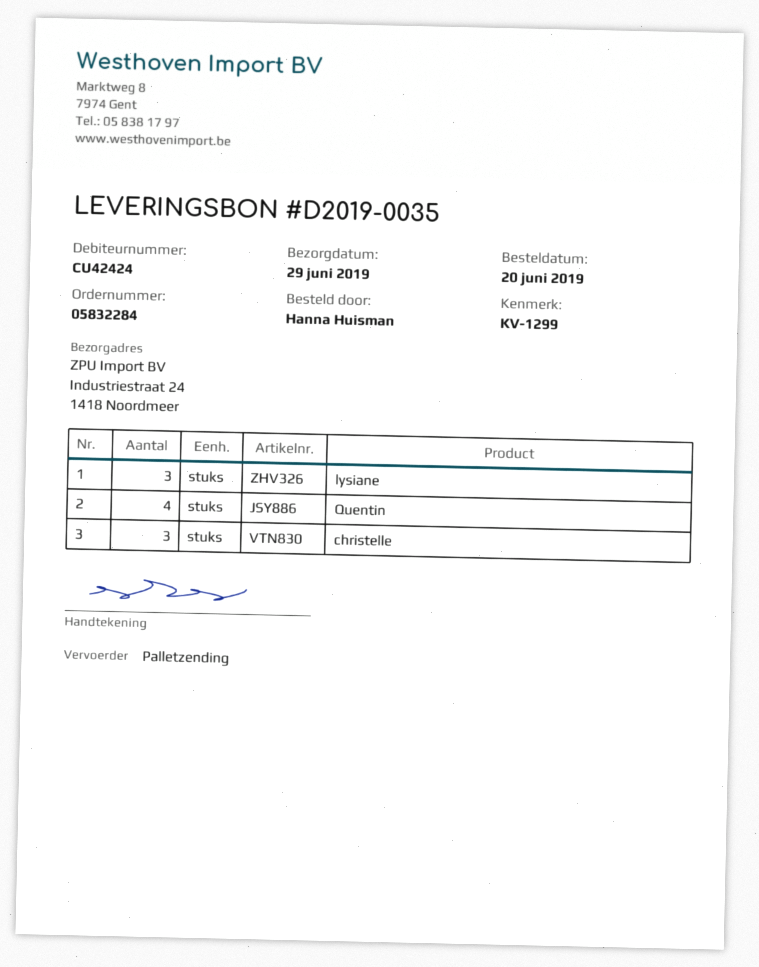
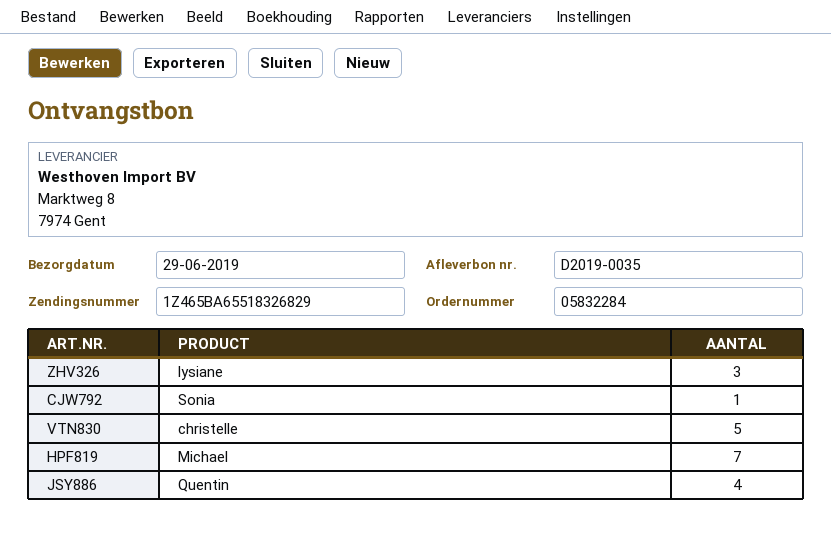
christelle: 3 -> 5
Sonia: none -> 1
Michael: none -> 7

